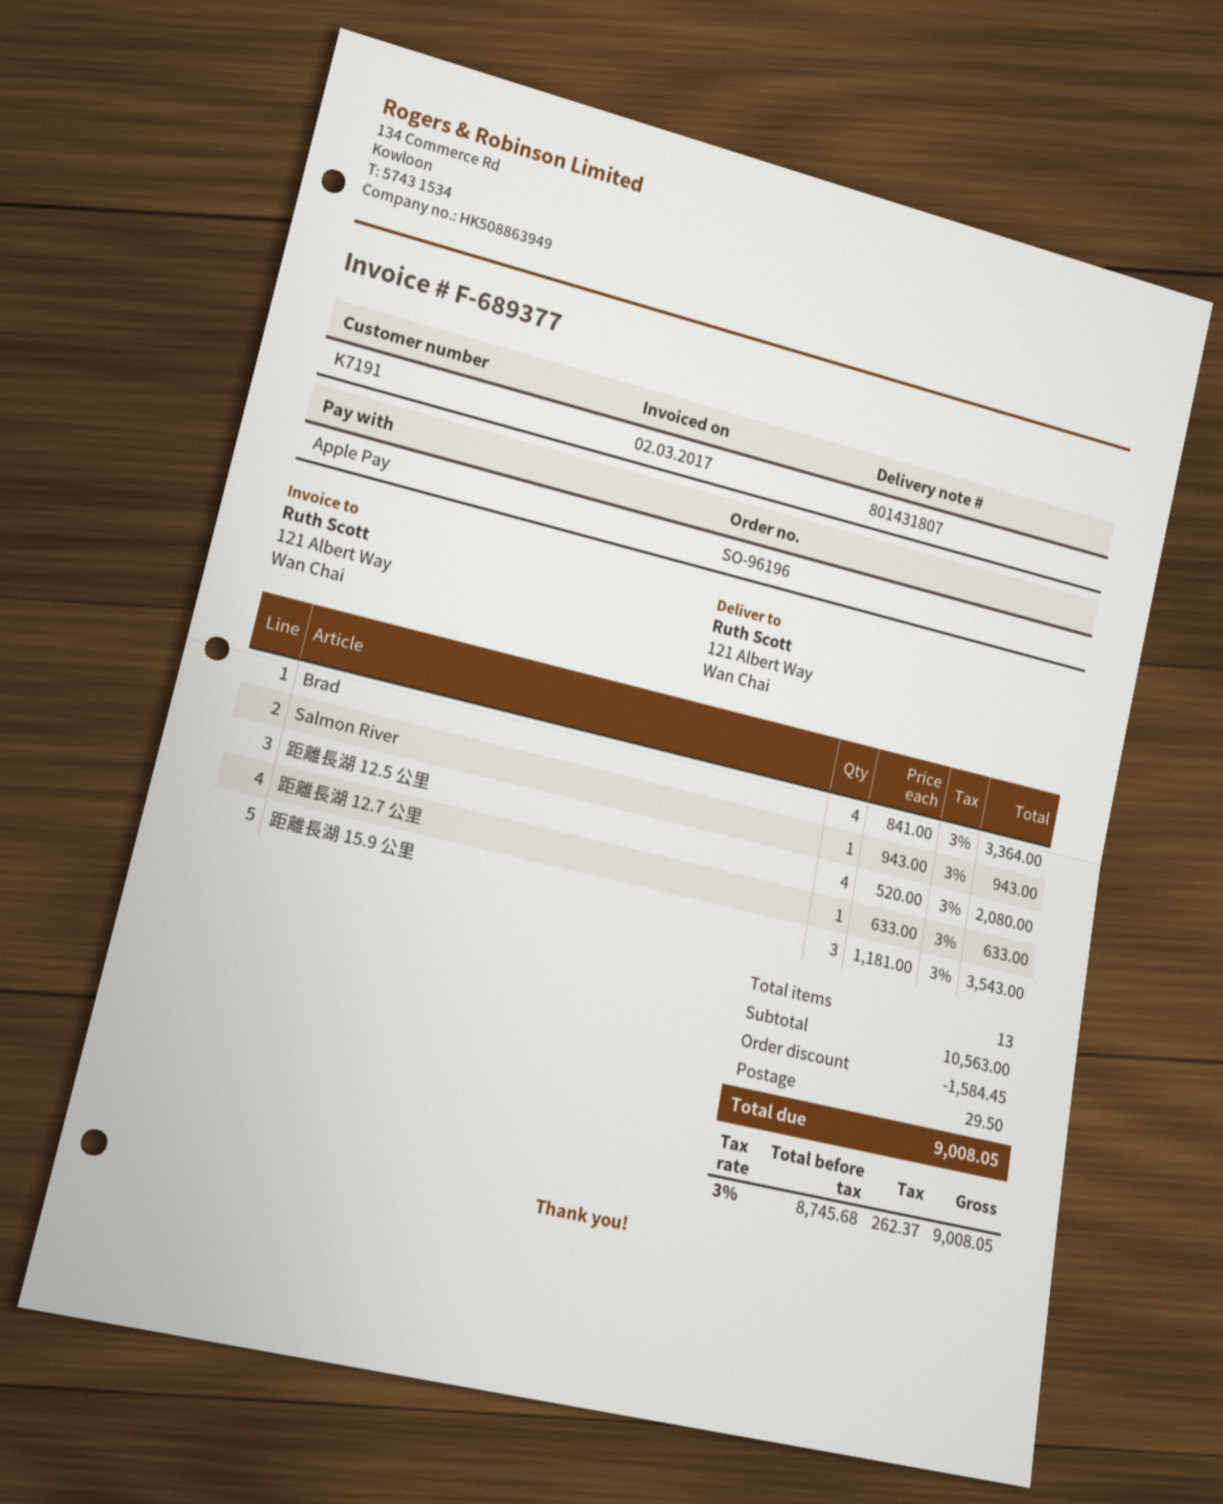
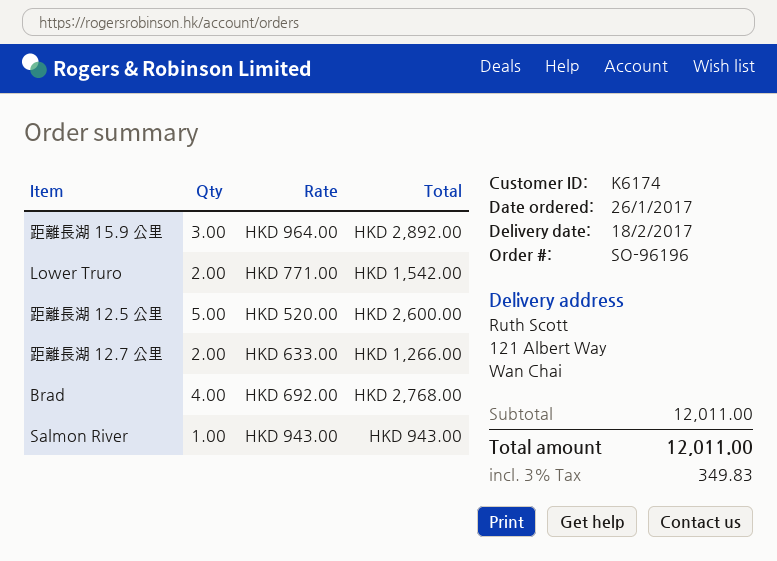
customer number: K7191 -> K6174
Brad: 4 x 841.00 = 3364.00 -> 4 x 692.00 = 2768.00
距離長湖 12.5 公里: 4 x 520.00 = 2080.00 -> 5 x 520.00 = 2600.00
距離長湖 12.7 公里: 1 x 633.00 = 633.00 -> 2 x 633.00 = 1266.00
距離長湖 15.9 公里: 3 x 1181.00 = 3543.00 -> 3 x 964.00 = 2892.00
Lower Truro: none -> 2 x 771.00 = 1542.00
subtotal: 10563.00 -> 12011.00
discount: 1584.45 -> none
shipping: 29.50 -> none
tax: 3% = 262.37 -> 3% = 349.83
total: 9008.05 -> 12011.00

